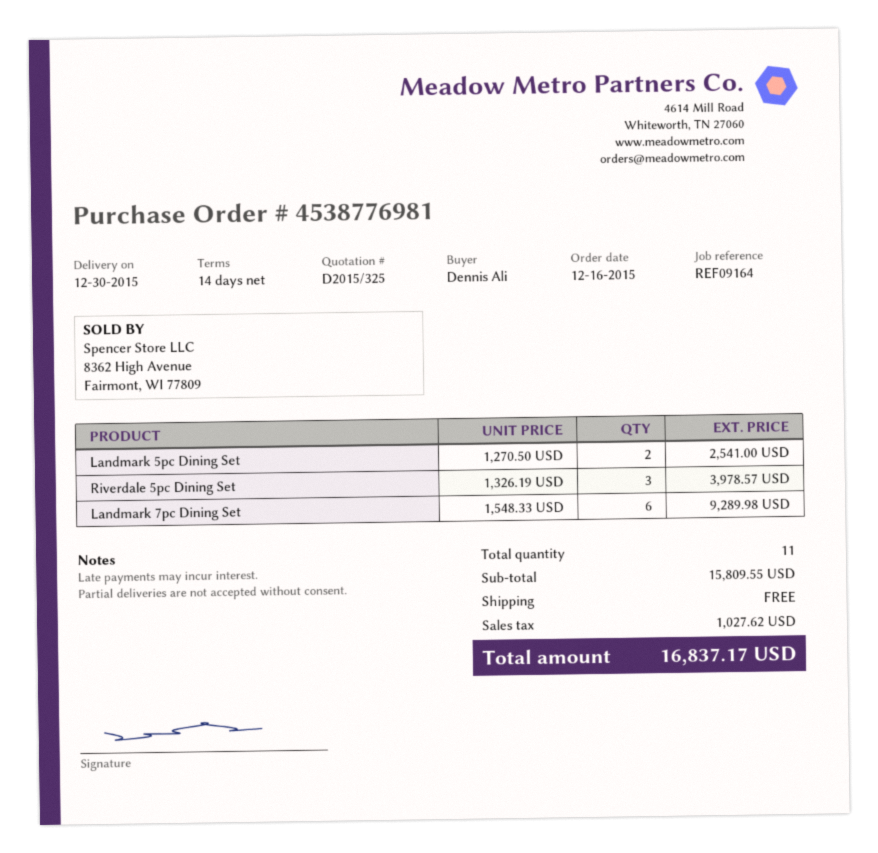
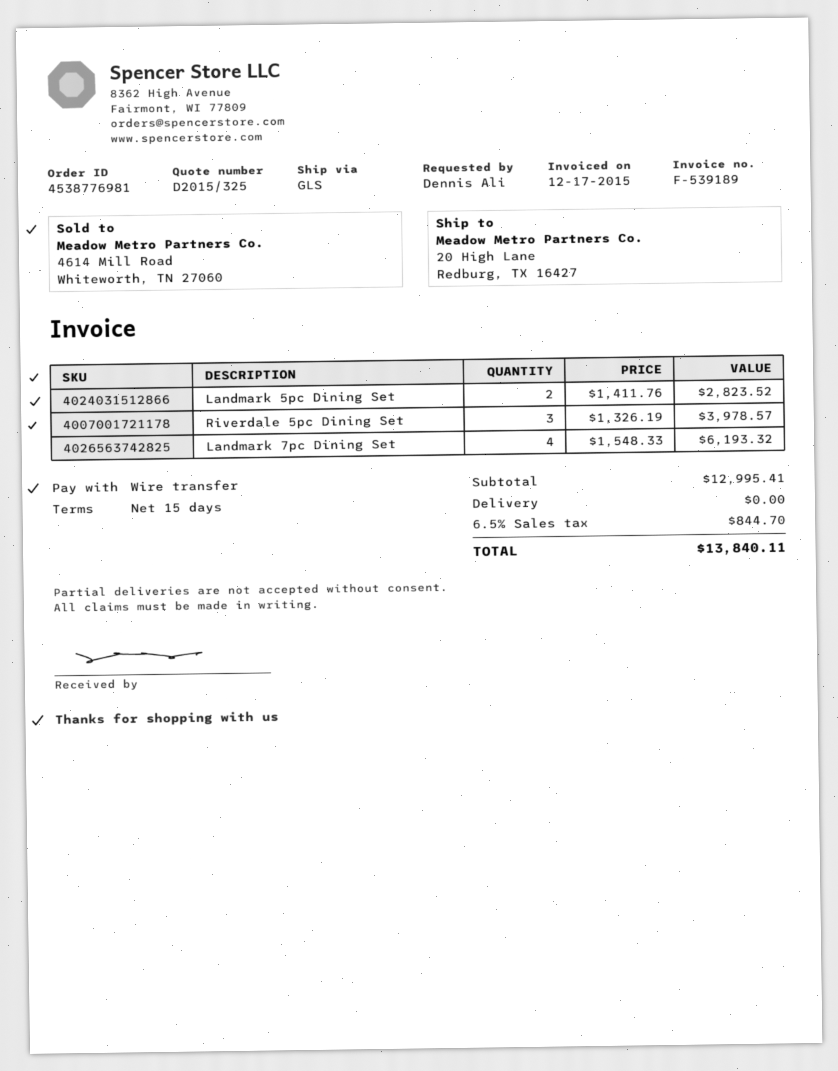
payment terms: 14 days -> 15 days
Landmark 5pc Dining Set: 2 x 1270.50 = 2541.00 -> 2 x 1411.76 = 2823.52
Landmark 7pc Dining Set: 6 x 1548.33 = 9289.98 -> 4 x 1548.33 = 6193.32
subtotal: 15809.55 -> 12995.41
tax: 1027.62 -> 844.70
total: 16837.17 -> 13840.11

